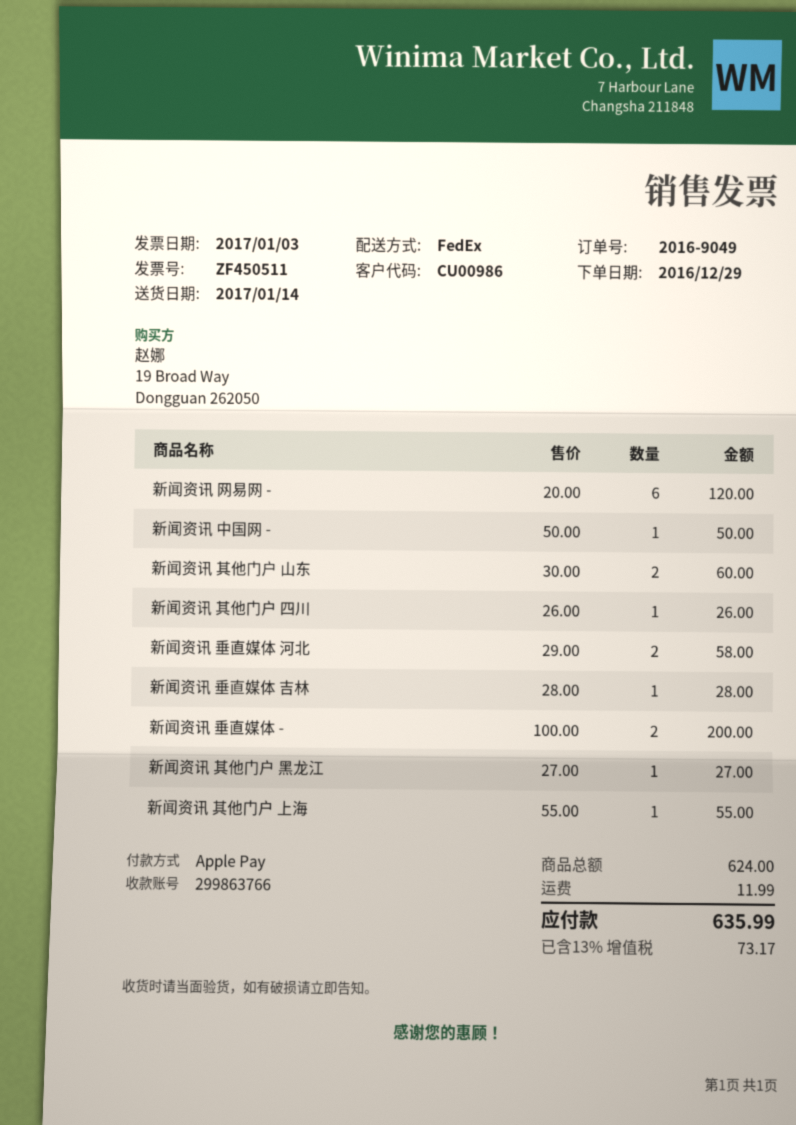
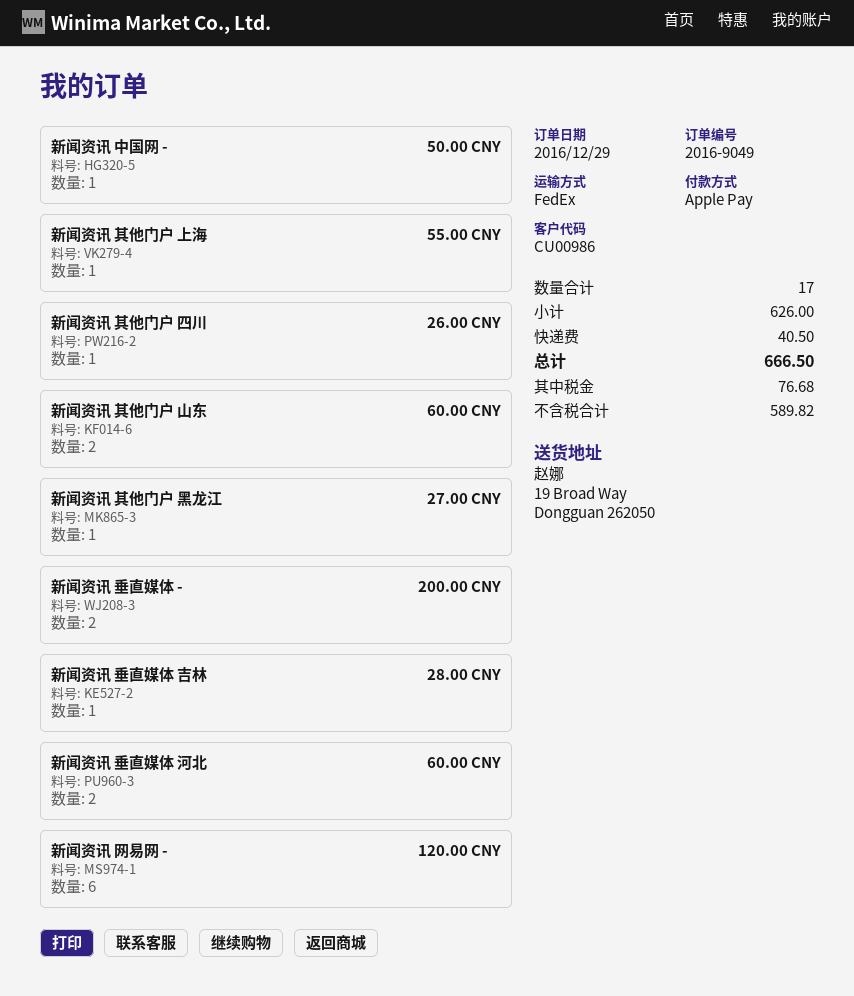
新闻资讯 垂直媒体 河北: 2 for 58.00 -> 2 for 60.00
subtotal: 624.00 -> 626.00
shipping: 11.99 -> 40.50
tax: 73.17 -> 76.68
total: 635.99 -> 666.50

